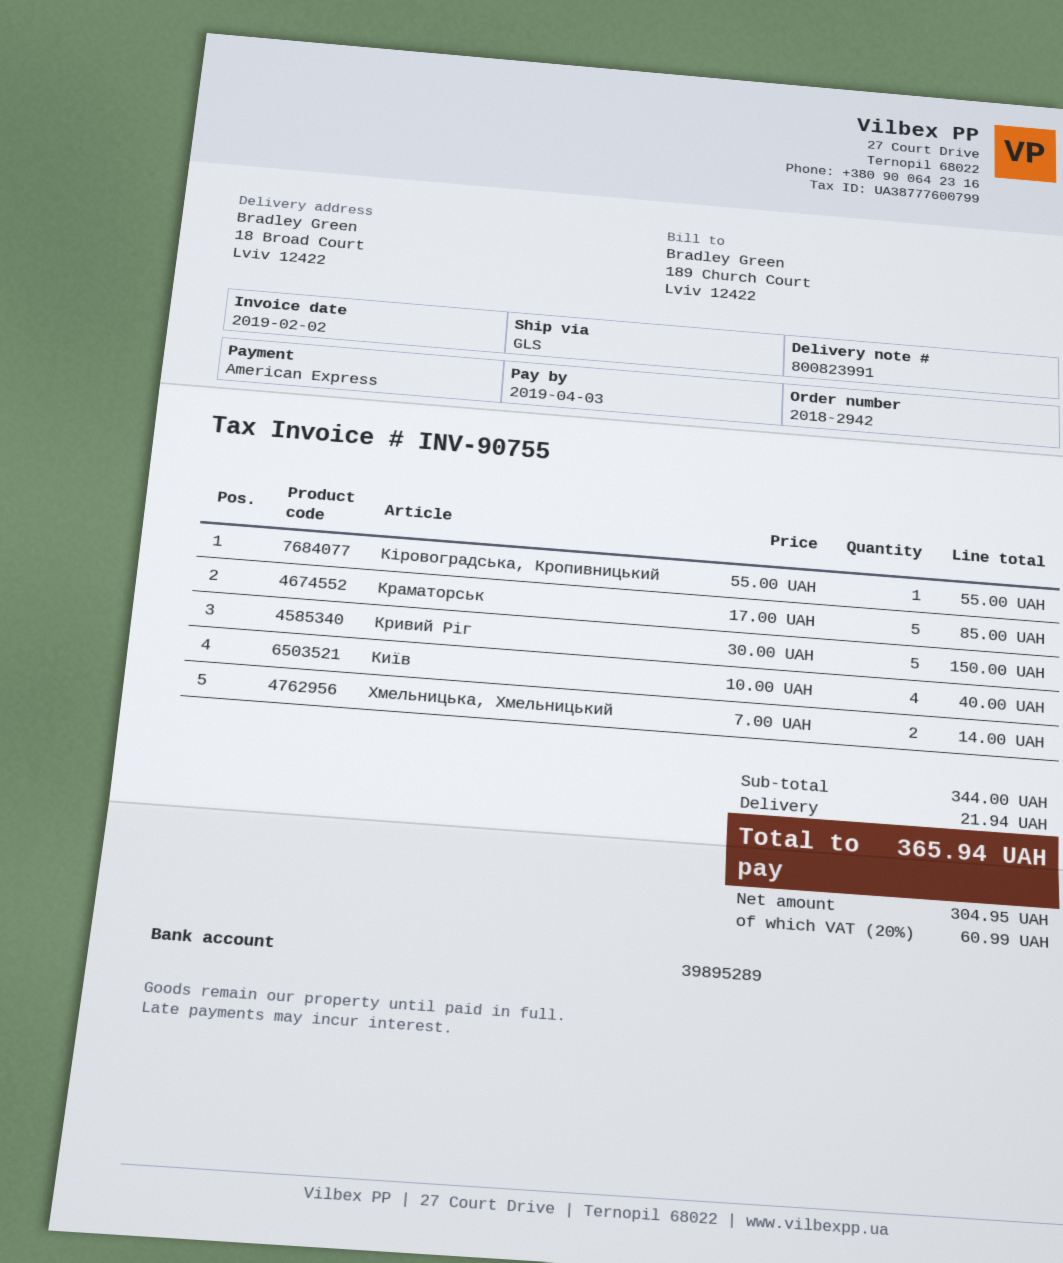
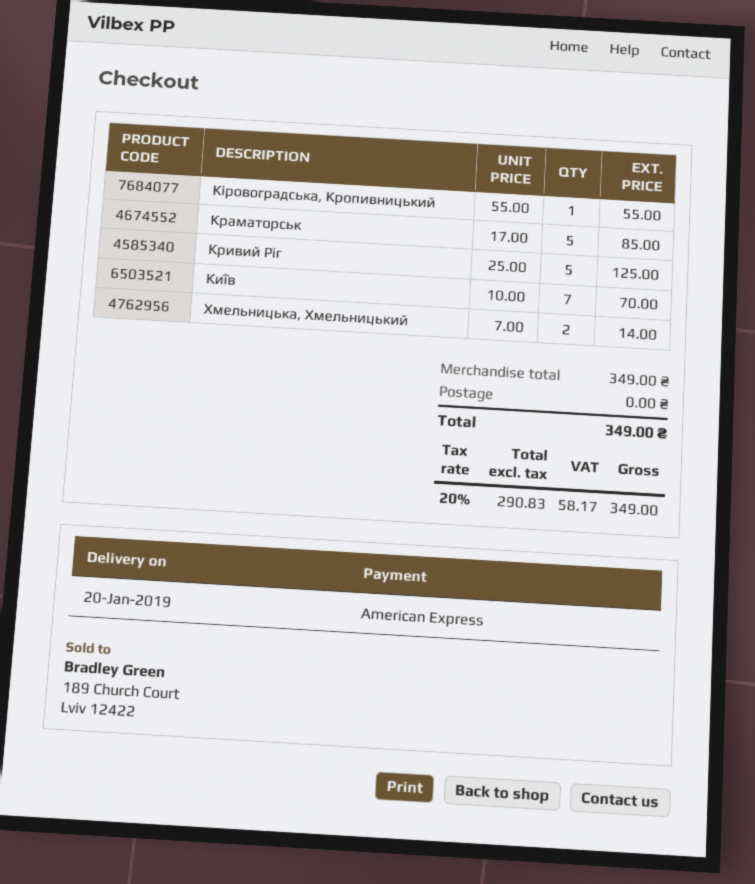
Кривий Ріг: 5 x 30.00 = 150.00 -> 5 x 25.00 = 125.00
Київ: 4 x 10.00 = 40.00 -> 7 x 10.00 = 70.00
subtotal: 344.00 -> 349.00
shipping: 21.94 -> 0.00
net: 304.95 -> 290.83
tax: 20% = 60.99 -> 20% = 58.17
total: 365.94 -> 349.00

